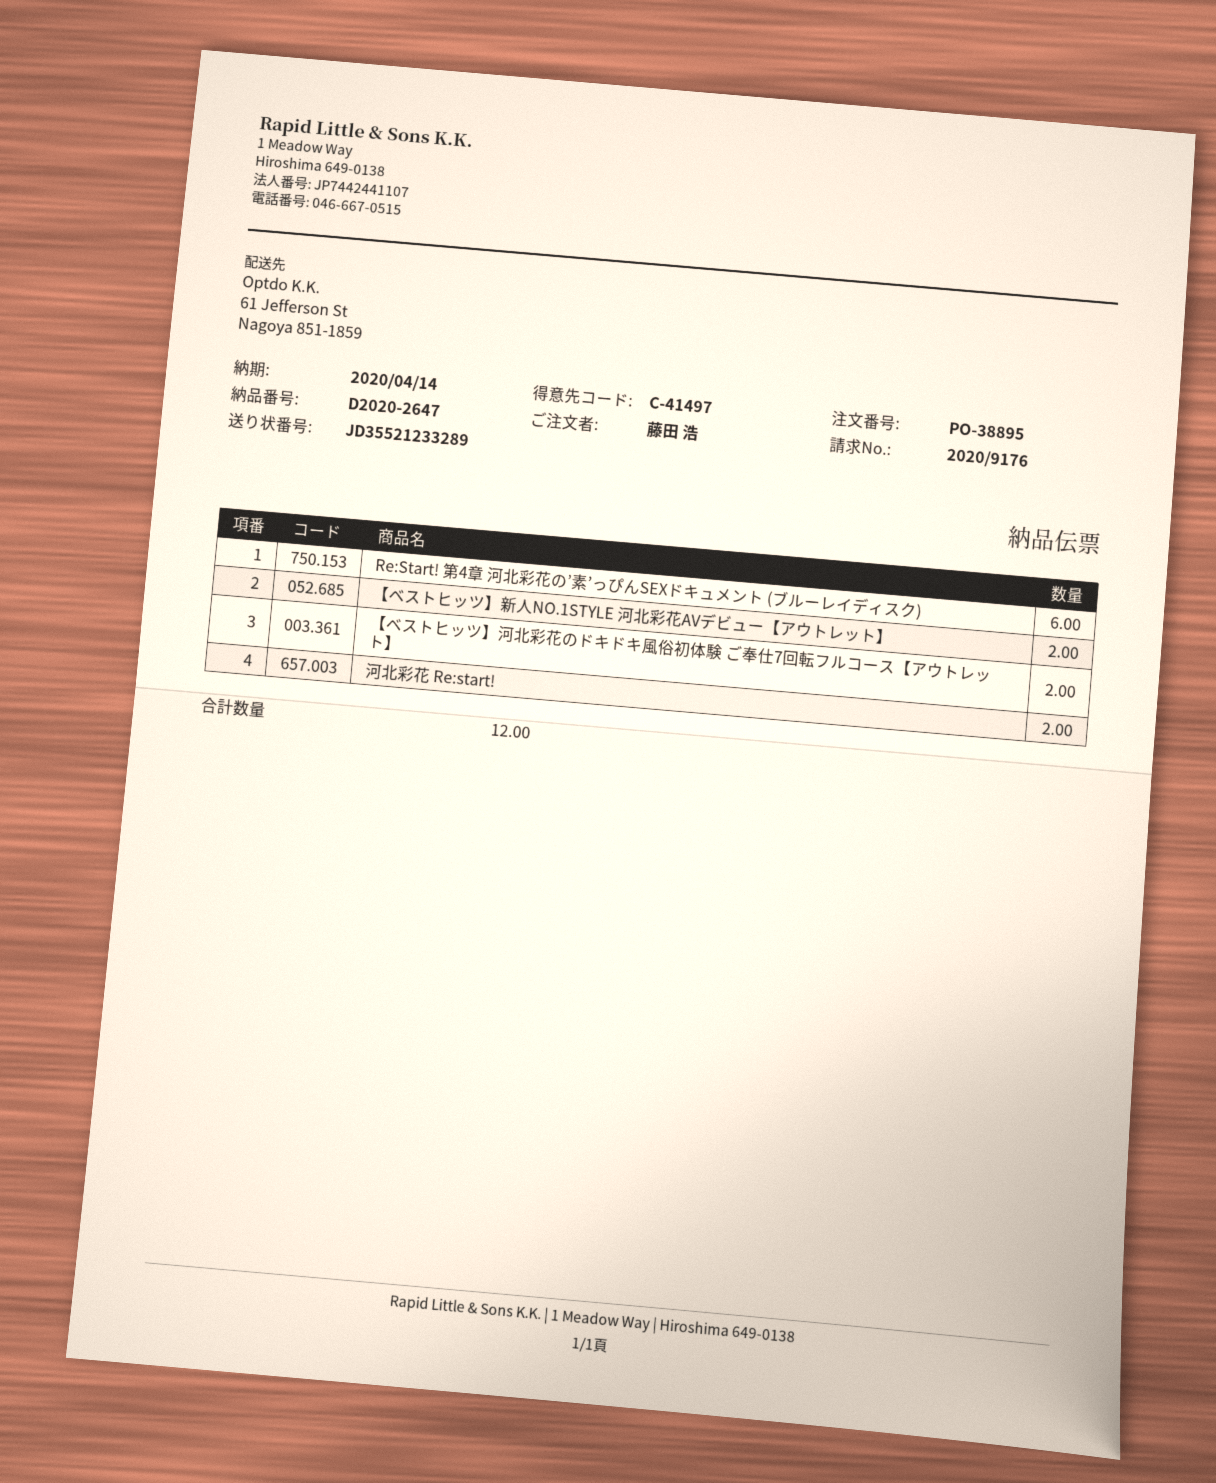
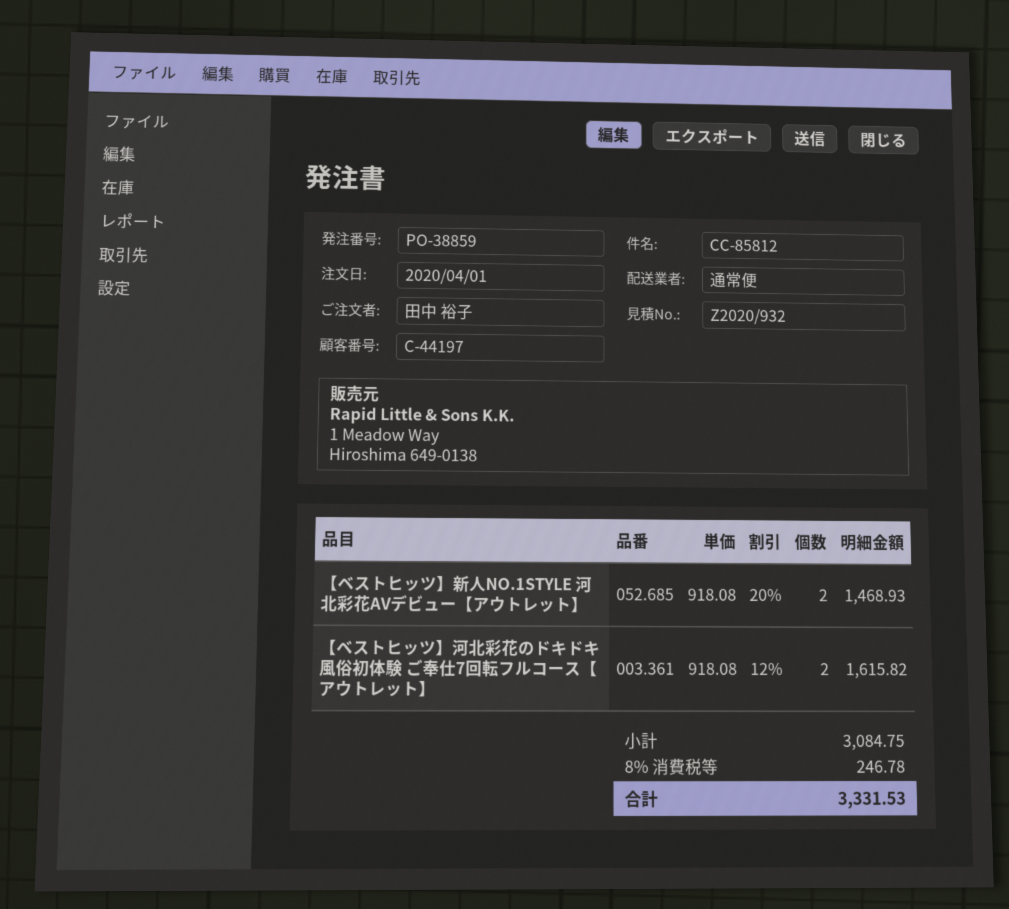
order number: PO-38895 -> PO-38859
customer number: C-41497 -> C-44197
ordered by: 藤田 浩 -> 田中 裕子
Re:Start! 第4章 河北彩花の’素’っぴんSEXドキュメント (ブルーレイディスク): 6 -> none
河北彩花 Re:start!: 2 -> none

